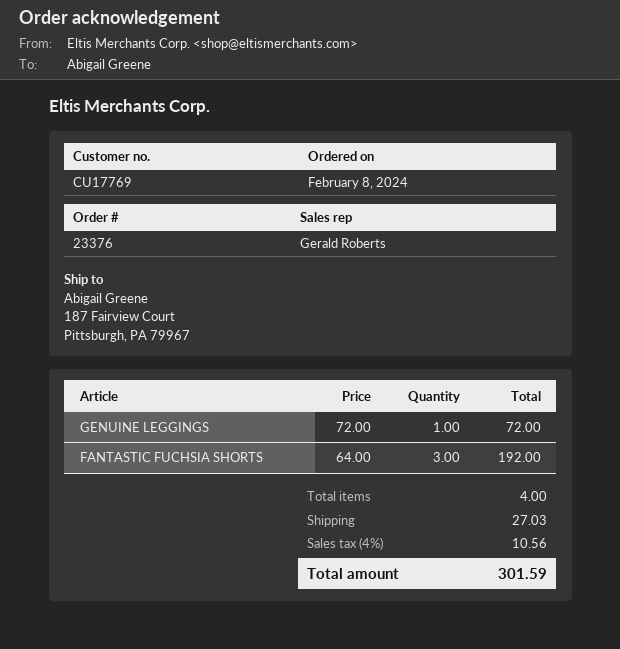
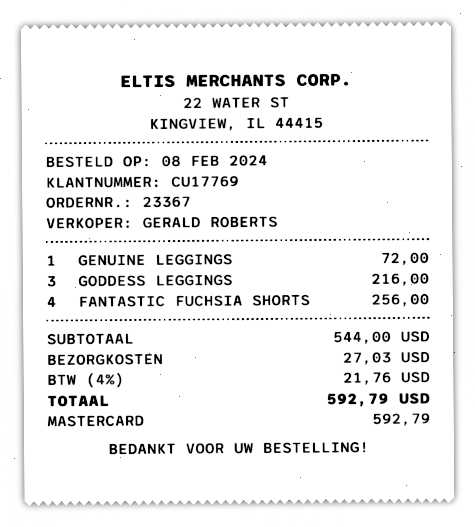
order number: 23376 -> 23367
FANTASTIC FUCHSIA SHORTS: 3 for 192.00 -> 4 for 256.00
GODDESS LEGGINGS: none -> 3 for 216.00
tax: 4% = 10.56 -> 4% = 21.76
total: 301.59 -> 592.79

